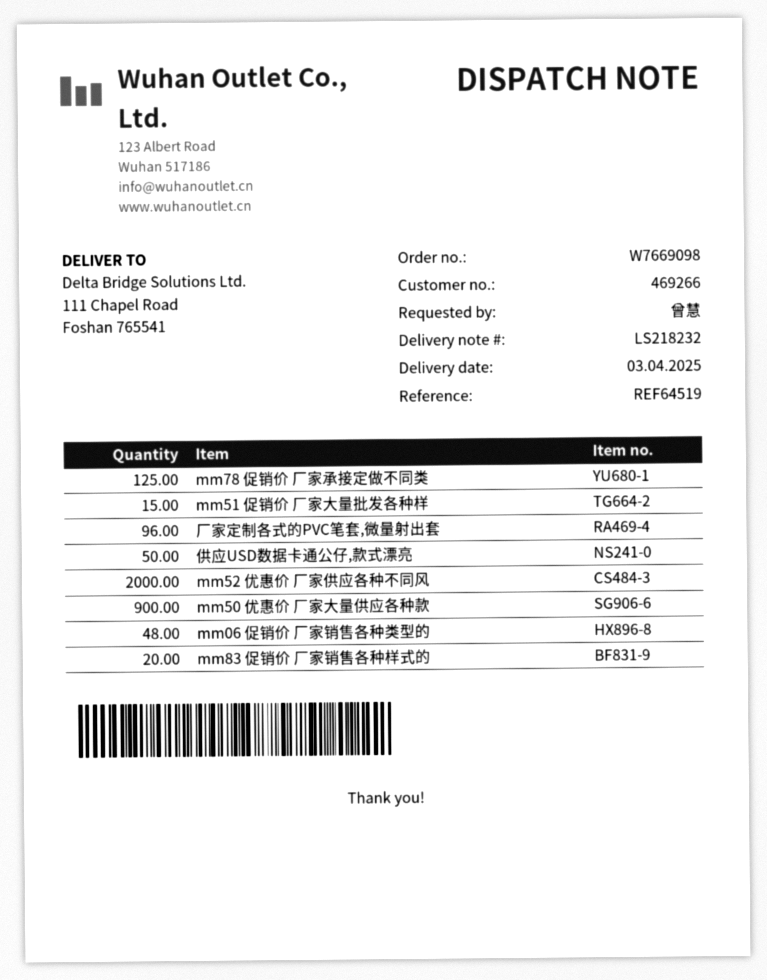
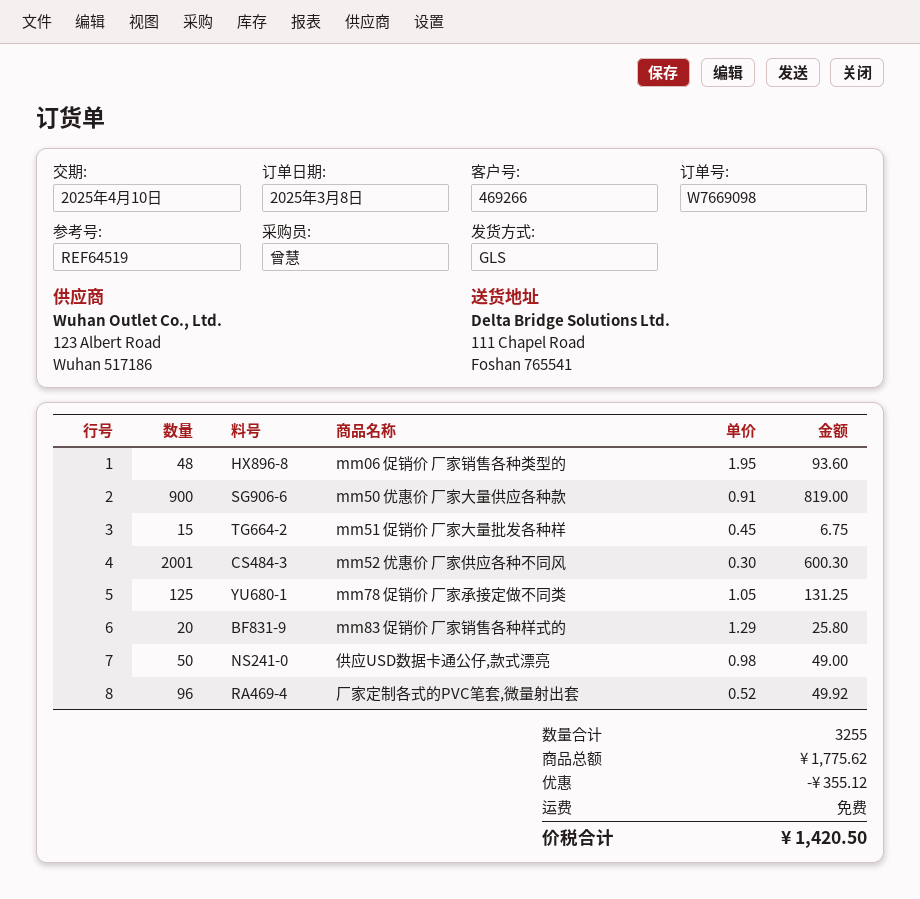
delivery date: 2025-04-03 -> 2025-04-10
mm52 优惠价 厂家供应各种不同风: 2000 -> 2001

